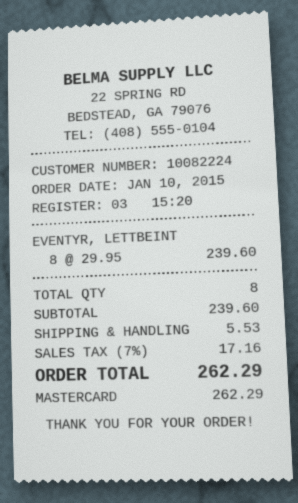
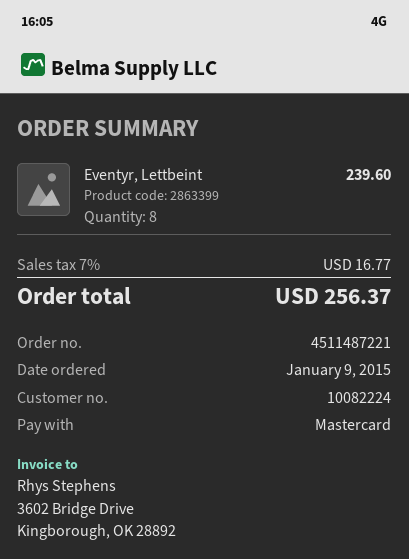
order date: 2015-01-10 -> 2015-01-09
shipping: 5.53 -> none
tax: 7% = 17.16 -> 7% = 16.77
total: 262.29 -> 256.37

